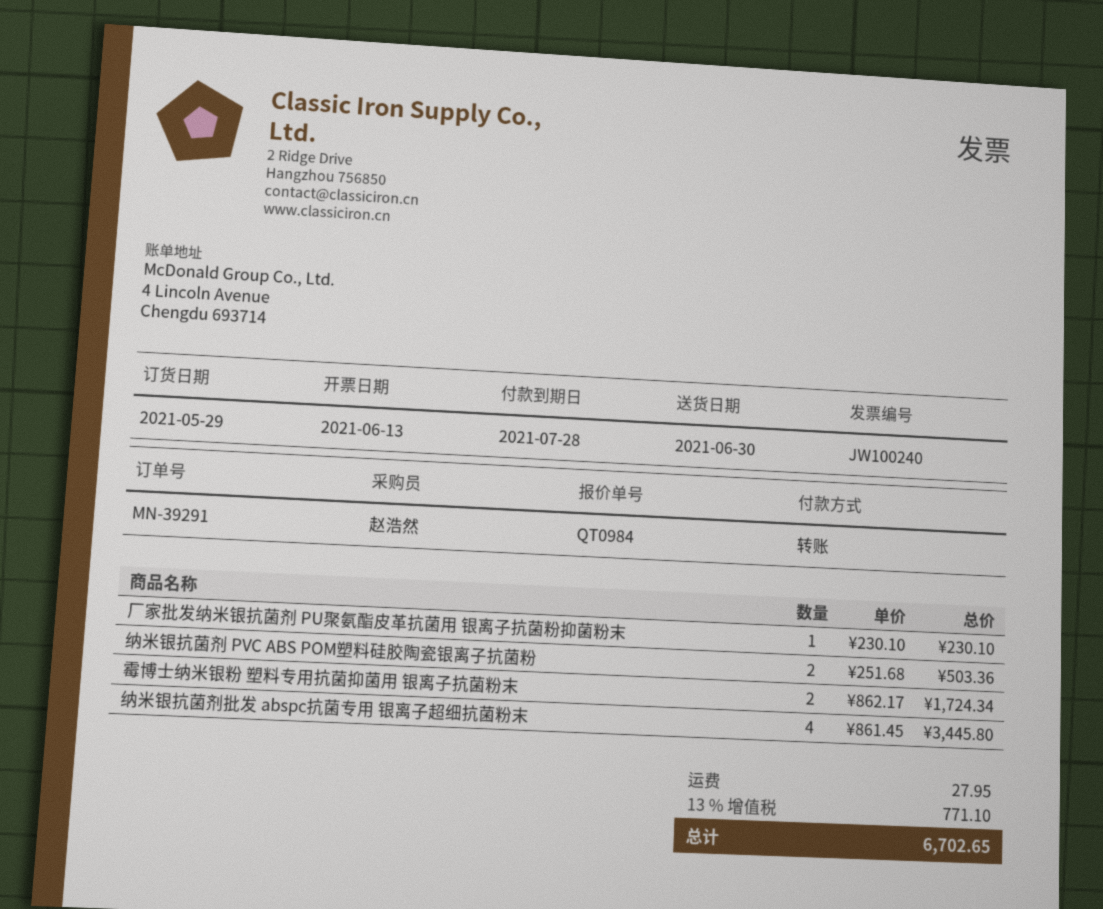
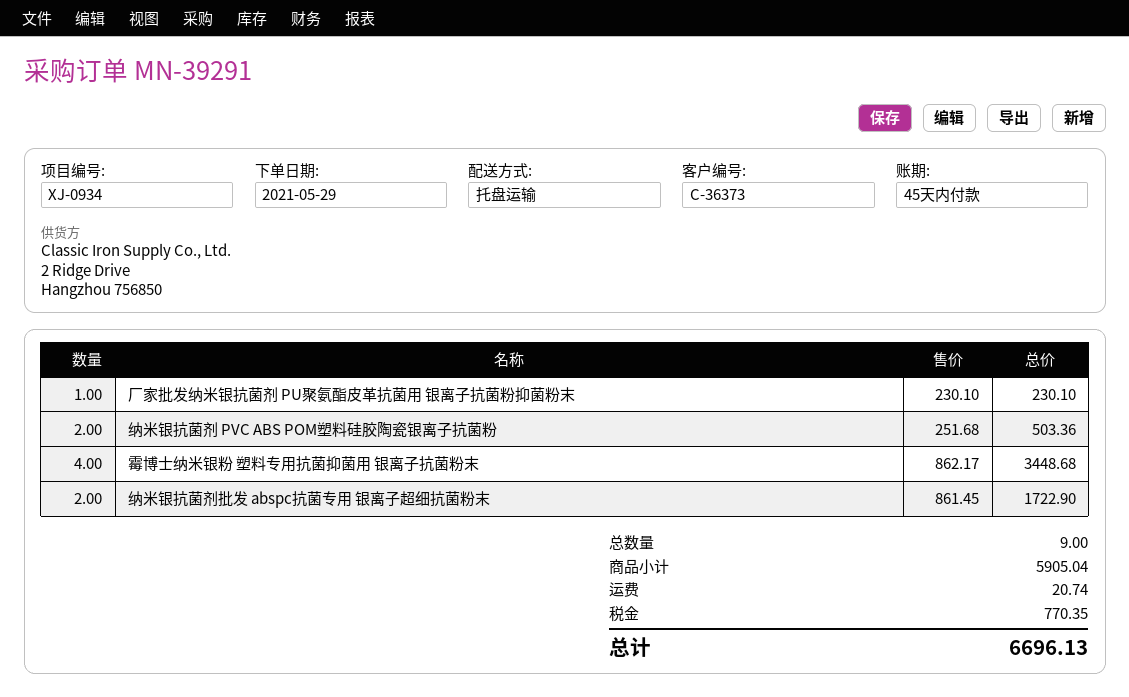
霉博士纳米银粉 塑料专用抗菌抑菌用 银离子抗菌粉末: 2 x 862.17 = 1724.34 -> 4 x 862.17 = 3448.68
纳米银抗菌剂批发 abspc抗菌专用 银离子超细抗菌粉末: 4 x 861.45 = 3445.80 -> 2 x 861.45 = 1722.90
shipping: 27.95 -> 20.74
tax: 771.10 -> 770.35
total: 6702.65 -> 6696.13

